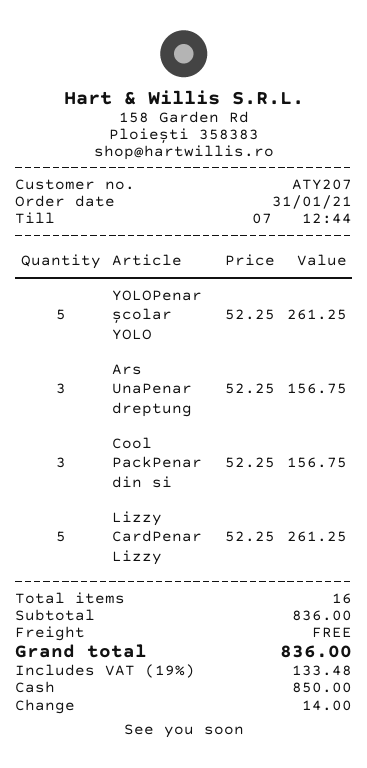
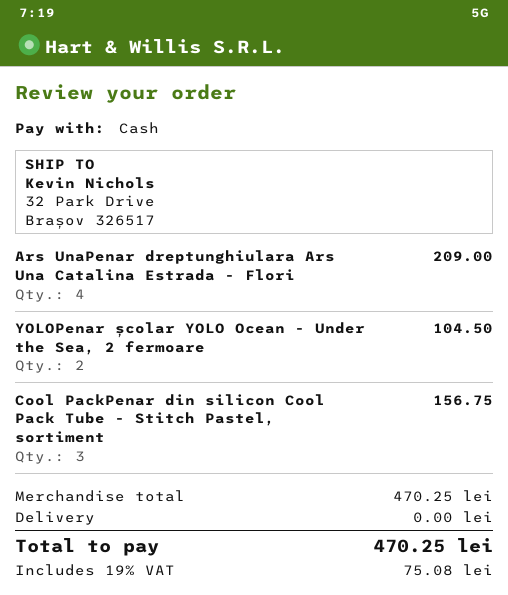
YOLOPenar școlar YOLO: 5 for 261.25 -> 2 for 104.50
Ars UnaPenar dreptung: 3 for 156.75 -> 4 for 209.00
Lizzy CardPenar Lizzy: 5 for 261.25 -> none
subtotal: 836.00 -> 470.25
tax: 19% = 133.48 -> 19% = 75.08
total: 836.00 -> 470.25

